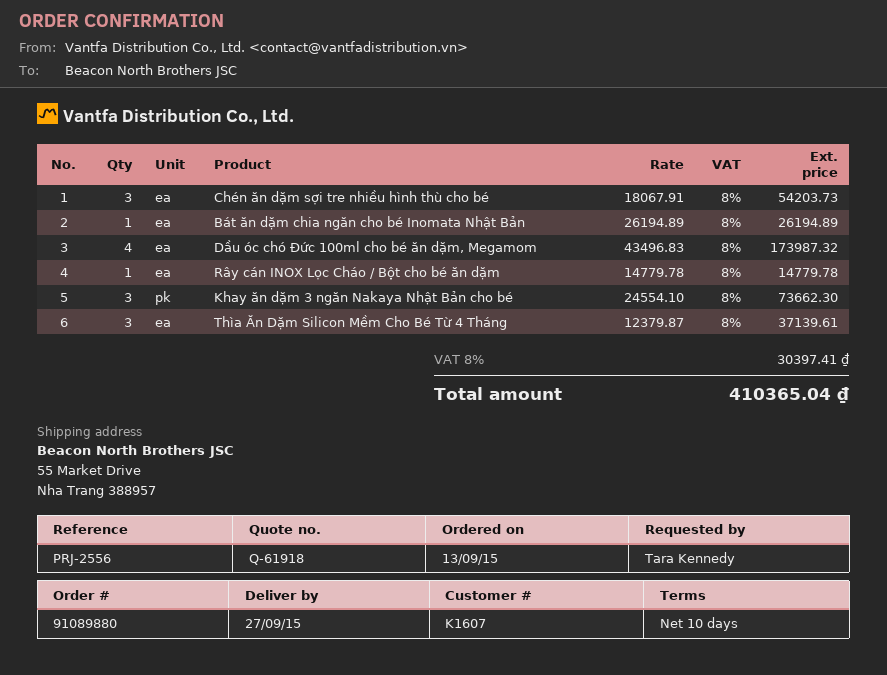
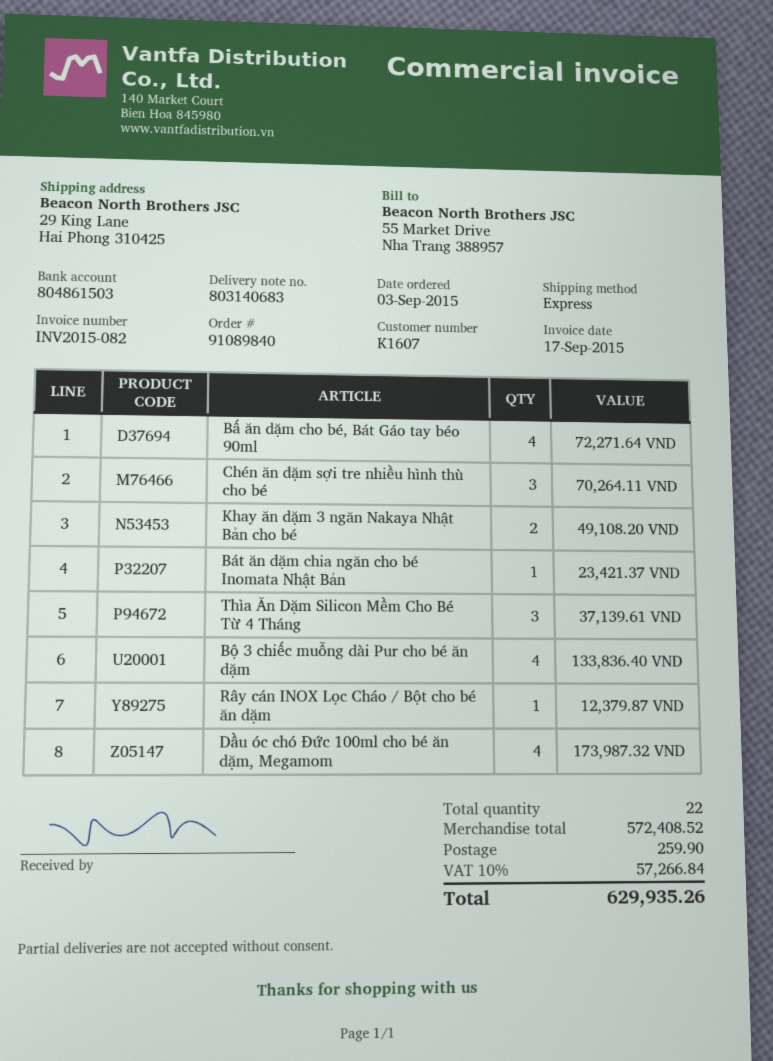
order number: 91089880 -> 91089840
order date: 2015-09-13 -> 2015-09-03
ship to: 55 Market Drive, Nha Trang 388957 -> 29 King Lane, Hai Phong 310425
Chén ăn dặm sợi tre nhiều hình thù cho bé: 3 for 54203.73 -> 3 for 70264.11
Bát ăn dặm chia ngăn cho bé Inomata Nhật Bản: 1 for 26194.89 -> 1 for 23421.37
Rây cán INOX Lọc Cháo / Bột cho bé ăn dặm: 1 for 14779.78 -> 1 for 12379.87
Khay ăn dặm 3 ngăn Nakaya Nhật Bản cho bé: 3 for 73662.30 -> 2 for 49108.20
Bấ ăn dặm cho bé, Bát Gáo tay béo 90ml: none -> 4 for 72271.64
Bộ 3 chiếc muỗng dài Pur cho bé ăn dặm: none -> 4 for 133836.40
shipping: none -> 259.90
tax: 8% = 30397.41 -> 10% = 57266.84
total: 410365.04 -> 629935.26

